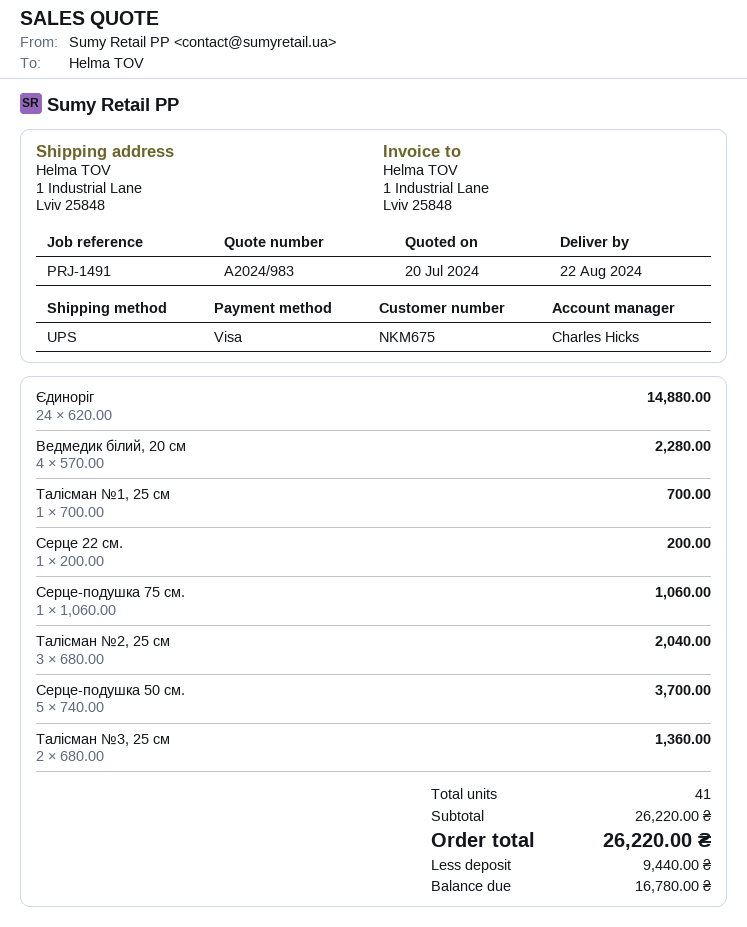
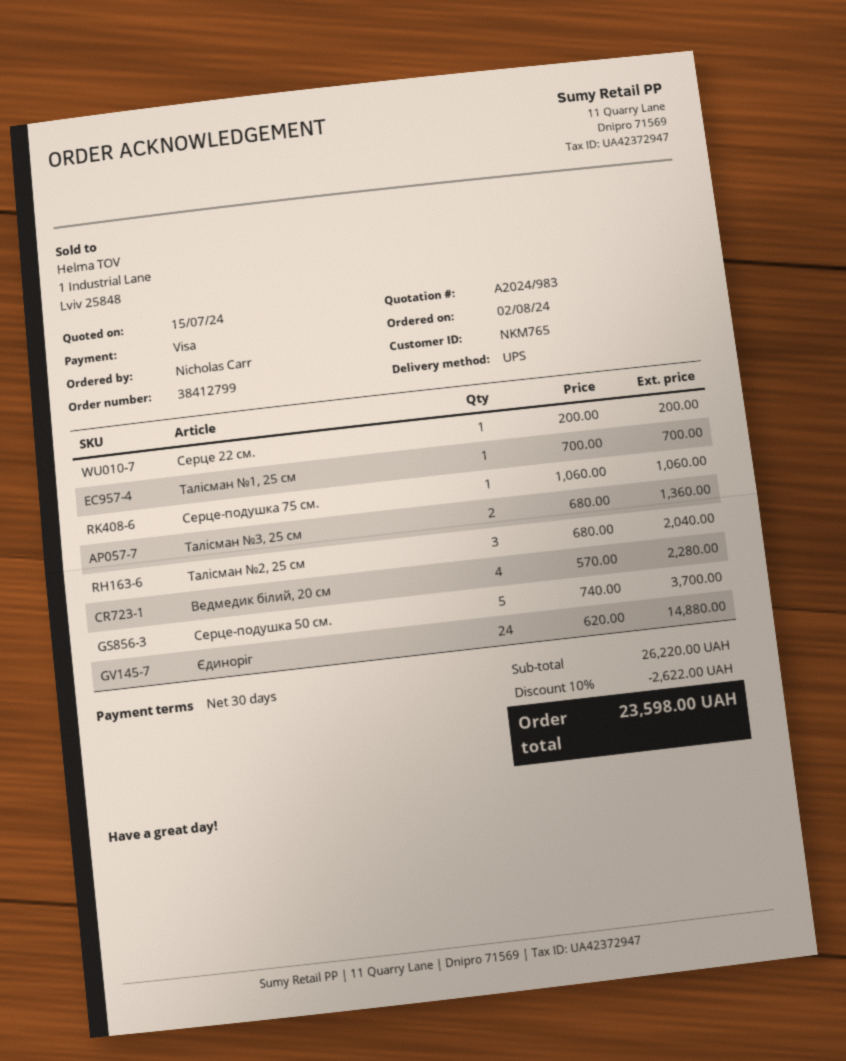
quote date: 2024-07-20 -> 2024-07-15
customer number: NKM675 -> NKM765
discount: none -> 10% = 2622.00
total: 26220.00 -> 23598.00

